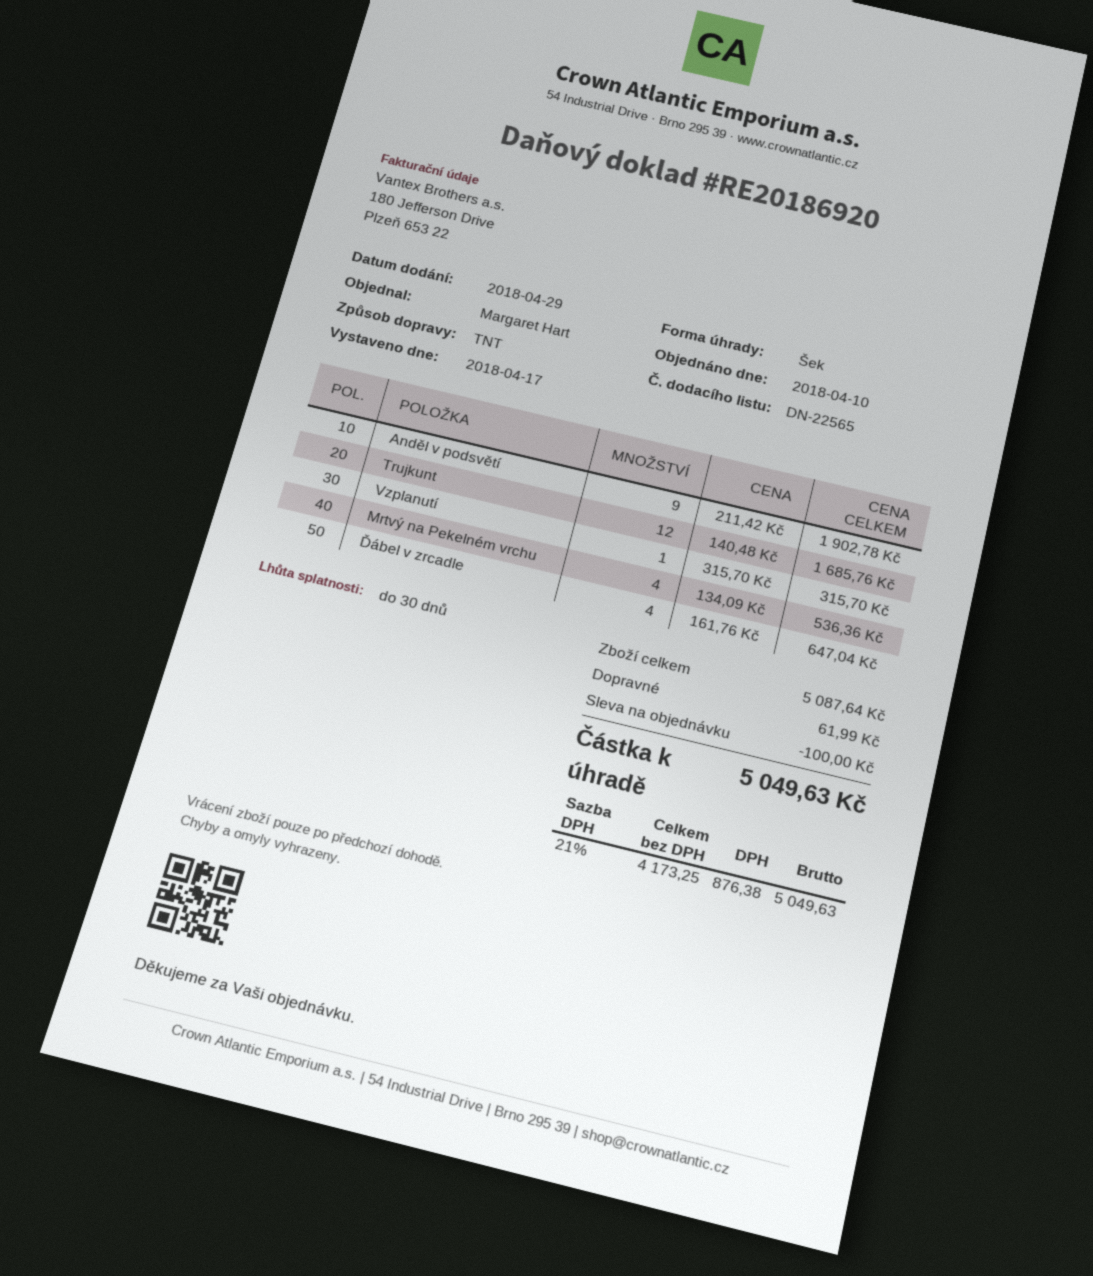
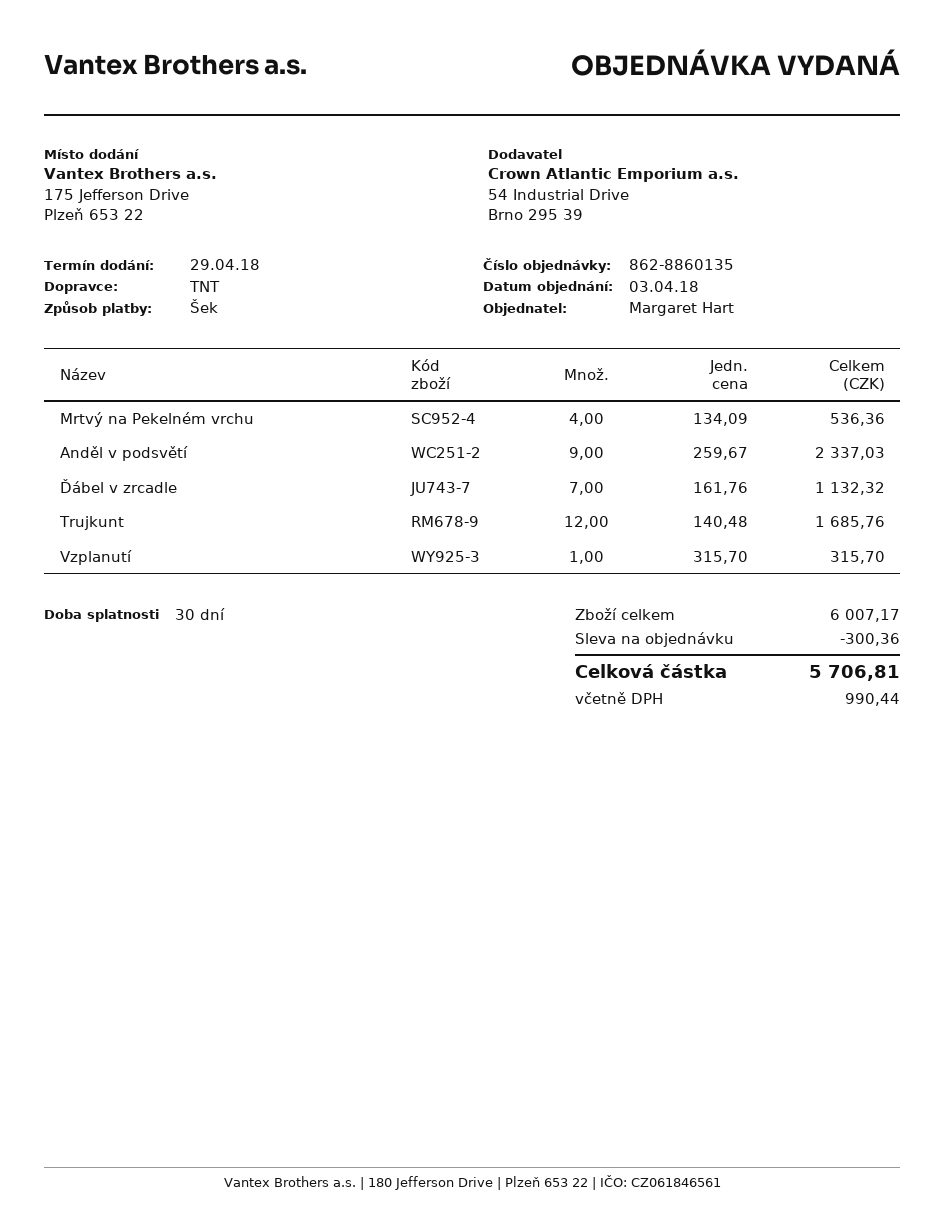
order date: 2018-04-10 -> 2018-04-03
Anděl v podsvětí: 9 x 211.42 = 1902.78 -> 9 x 259.67 = 2337.03
Ďábel v zrcadle: 4 x 161.76 = 647.04 -> 7 x 161.76 = 1132.32
subtotal: 5087.64 -> 6007.17
discount: 100.00 -> 300.36
shipping: 61.99 -> none
tax: 876.38 -> 990.44
total: 5049.63 -> 5706.81

